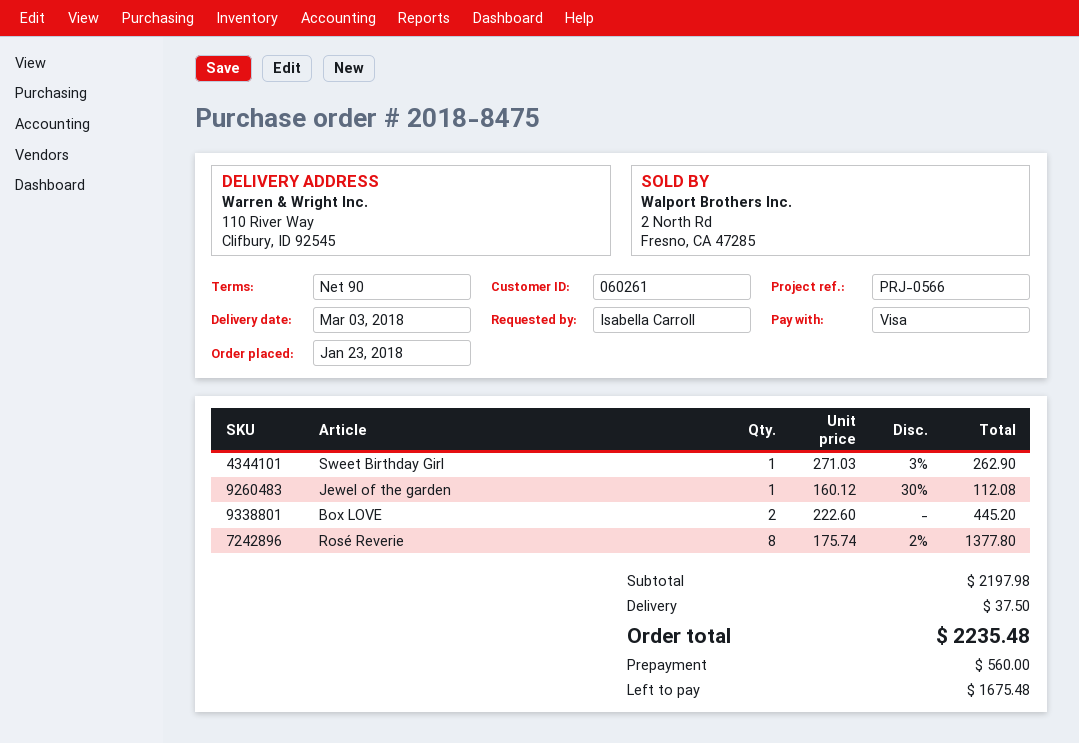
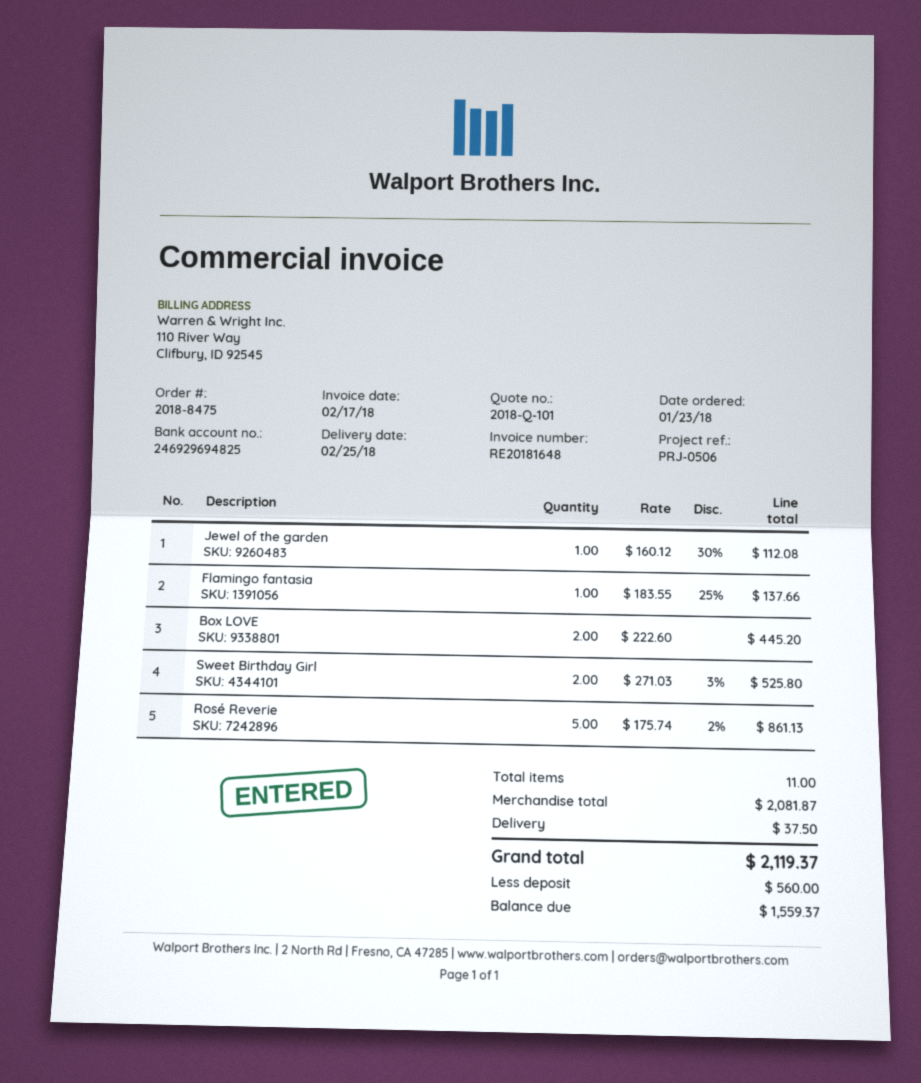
delivery date: 2018-03-03 -> 2018-02-25
reference: PRJ-0566 -> PRJ-0506
Sweet Birthday Girl: 1 x 271.03 - 3% = 262.90 -> 2 x 271.03 - 3% = 525.80
Rosé Reverie: 8 x 175.74 - 2% = 1377.80 -> 5 x 175.74 - 2% = 861.13
Flamingo fantasia: none -> 1 x 183.55 - 25% = 137.66
subtotal: 2197.98 -> 2081.87
total: 2235.48 -> 2119.37
balance: 1675.48 -> 1559.37

